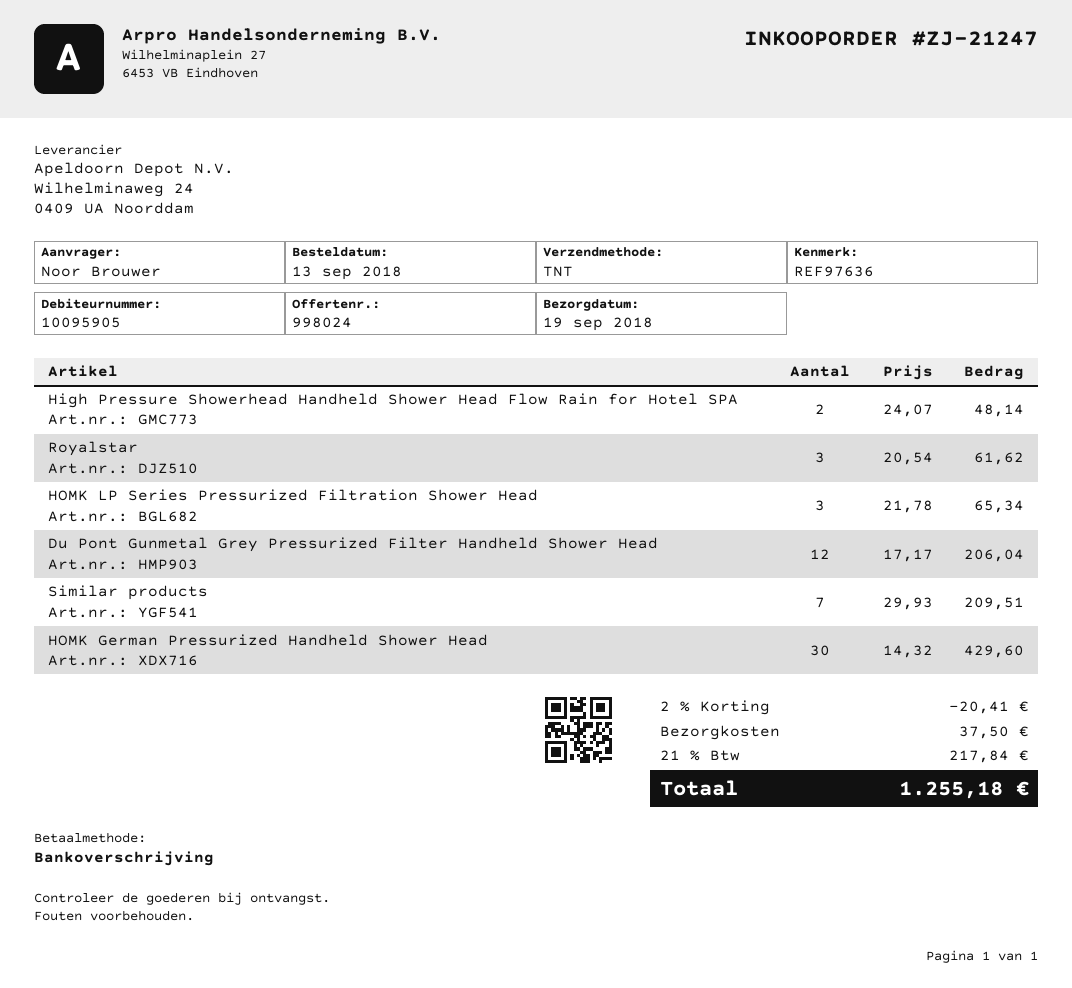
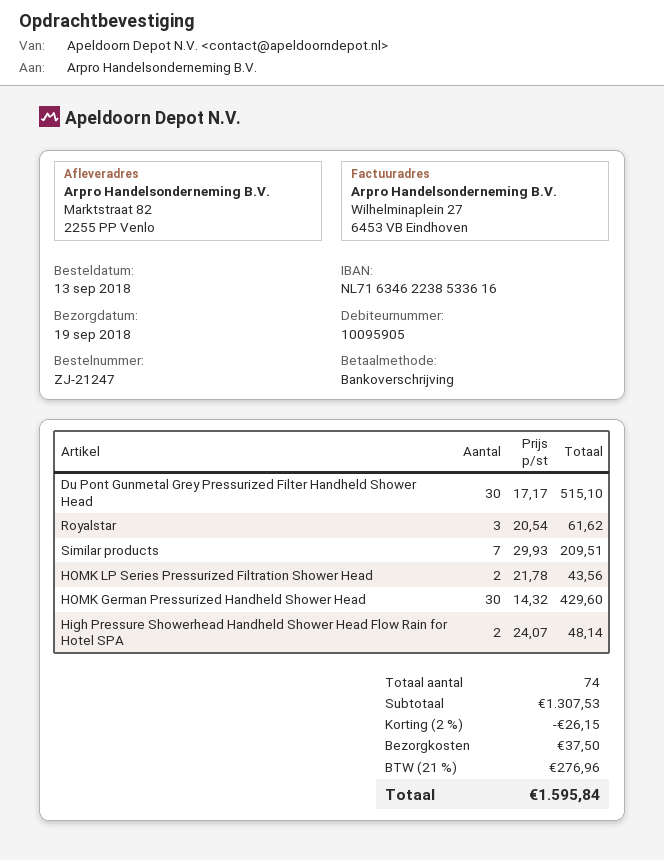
HOMK LP Series Pressurized Filtration Shower Head: 3 x 21.78 = 65.34 -> 2 x 21.78 = 43.56
Du Pont Gunmetal Grey Pressurized Filter Handheld Shower Head: 12 x 17.17 = 206.04 -> 30 x 17.17 = 515.10
discount: 2% = 20.41 -> 2% = 26.15
tax: 21% = 217.84 -> 21% = 276.96
total: 1255.18 -> 1595.84

